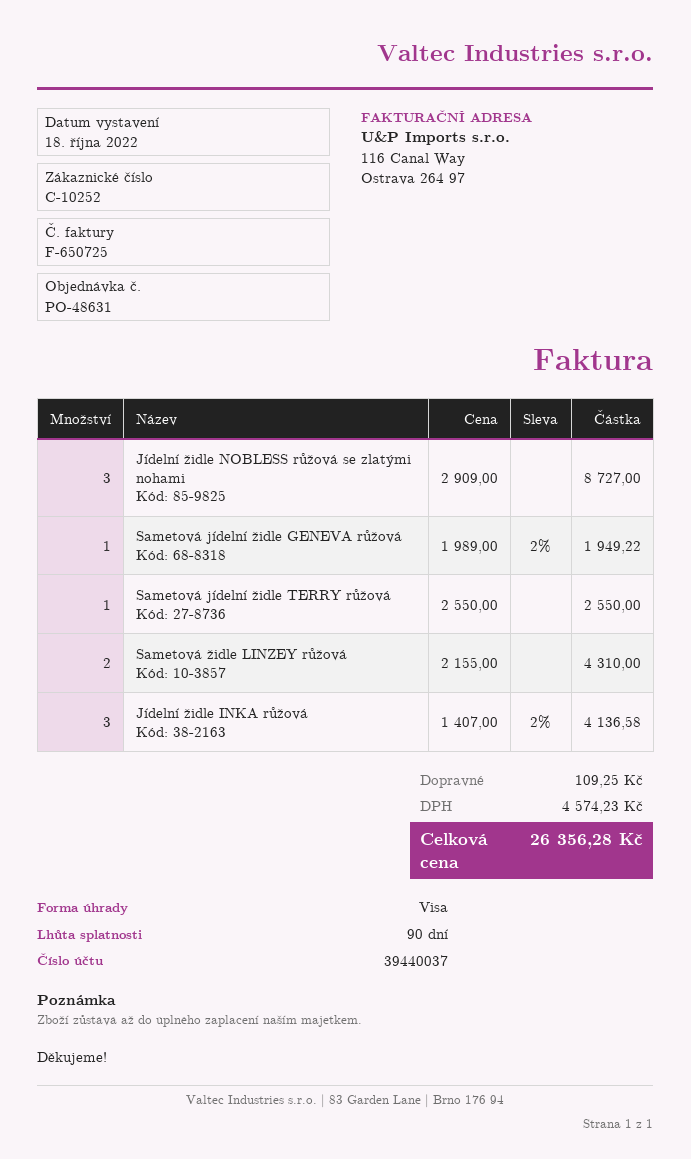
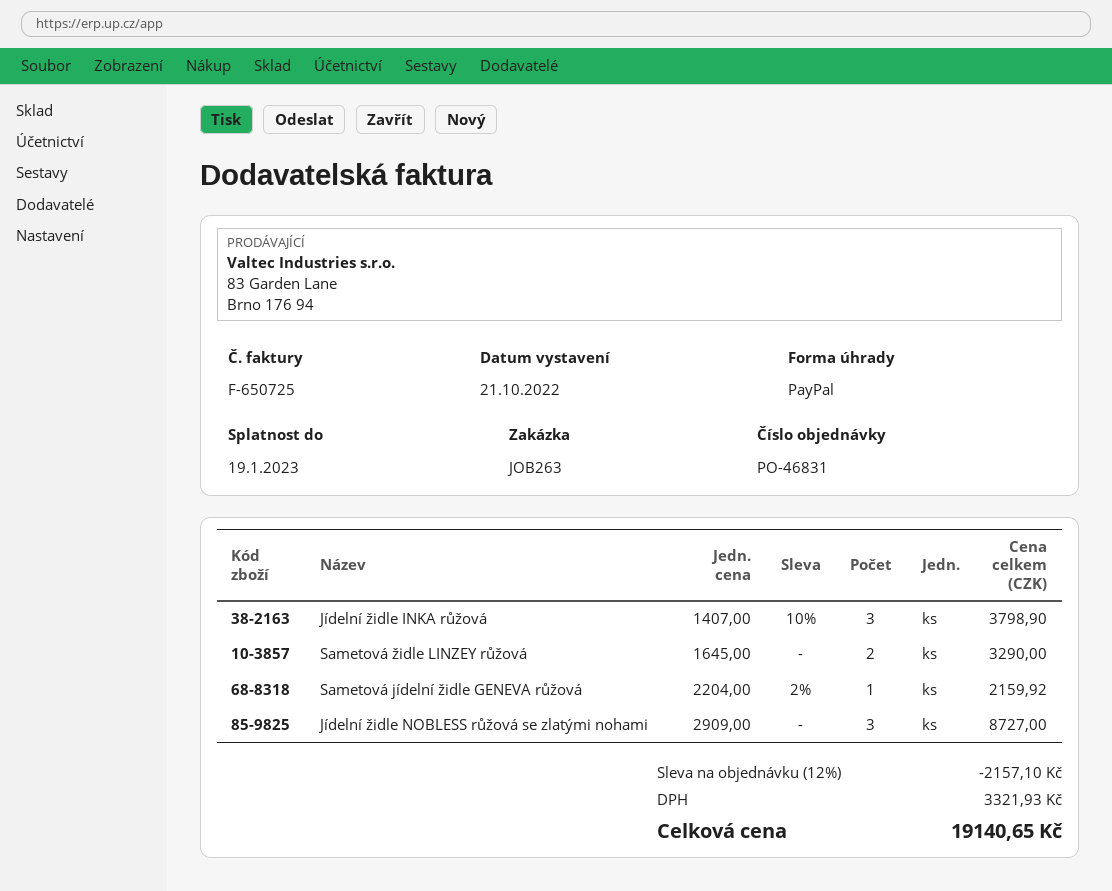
order number: PO-48631 -> PO-46831
invoice date: 2022-10-18 -> 2022-10-21
payment method: Visa -> PayPal
Sametová jídelní židle GENEVA růžová: 1 x 1989.00 - 2% = 1949.22 -> 1 x 2204.00 - 2% = 2159.92
Sametová jídelní židle TERRY růžová: 1 x 2550.00 = 2550.00 -> none
Sametová židle LINZEY růžová: 2 x 2155.00 = 4310.00 -> 2 x 1645.00 = 3290.00
Jídelní židle INKA růžová: 3 x 1407.00 - 2% = 4136.58 -> 3 x 1407.00 - 10% = 3798.90
discount: none -> 12% = 2157.10
shipping: 109.25 -> none
tax: 4574.23 -> 3321.93
total: 26356.28 -> 19140.65

